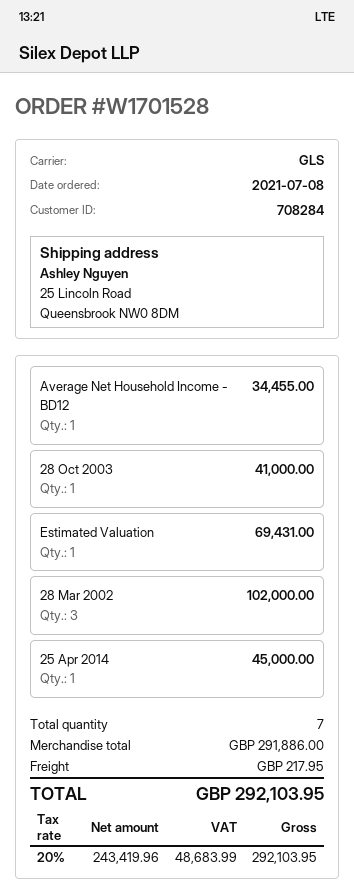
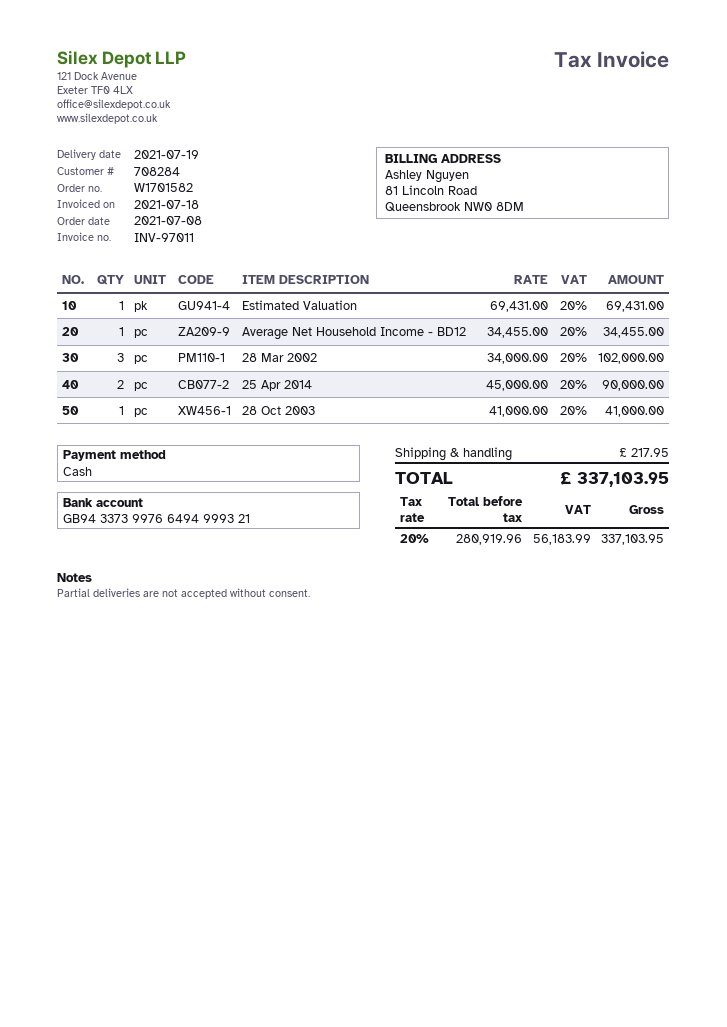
order number: W1701528 -> W1701582
25 Apr 2014: 1 for 45000.00 -> 2 for 90000.00
net: 243419.96 -> 280919.96
tax: 20% = 48683.99 -> 20% = 56183.99
total: 292103.95 -> 337103.95

